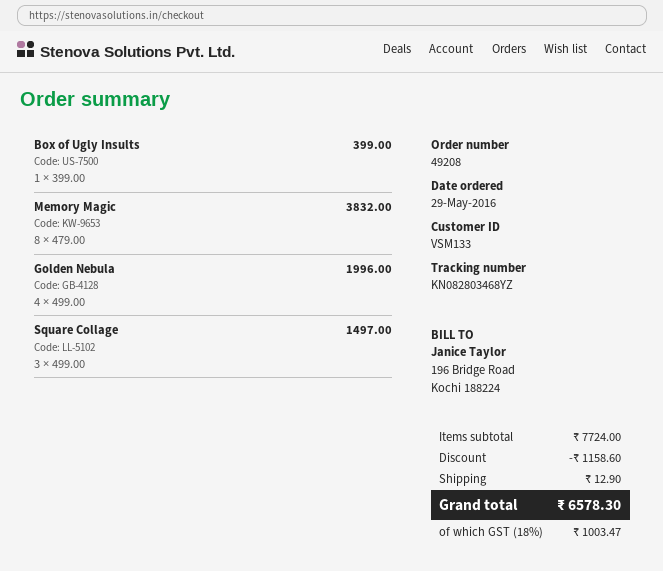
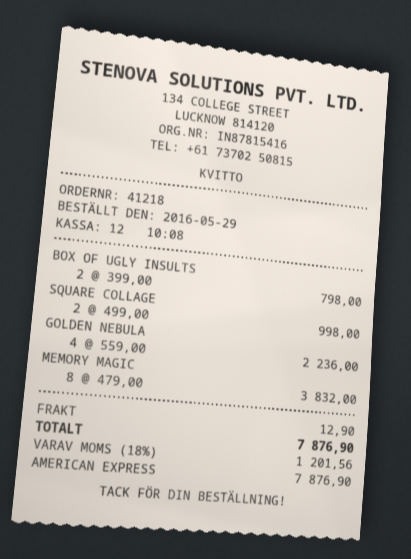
order number: 49208 -> 41218
Box of Ugly Insults: 1 x 399.00 = 399.00 -> 2 x 399.00 = 798.00
Golden Nebula: 4 x 499.00 = 1996.00 -> 4 x 559.00 = 2236.00
Square Collage: 3 x 499.00 = 1497.00 -> 2 x 499.00 = 998.00
discount: 1158.60 -> none
tax: 18% = 1003.47 -> 18% = 1201.56
total: 6578.30 -> 7876.90

